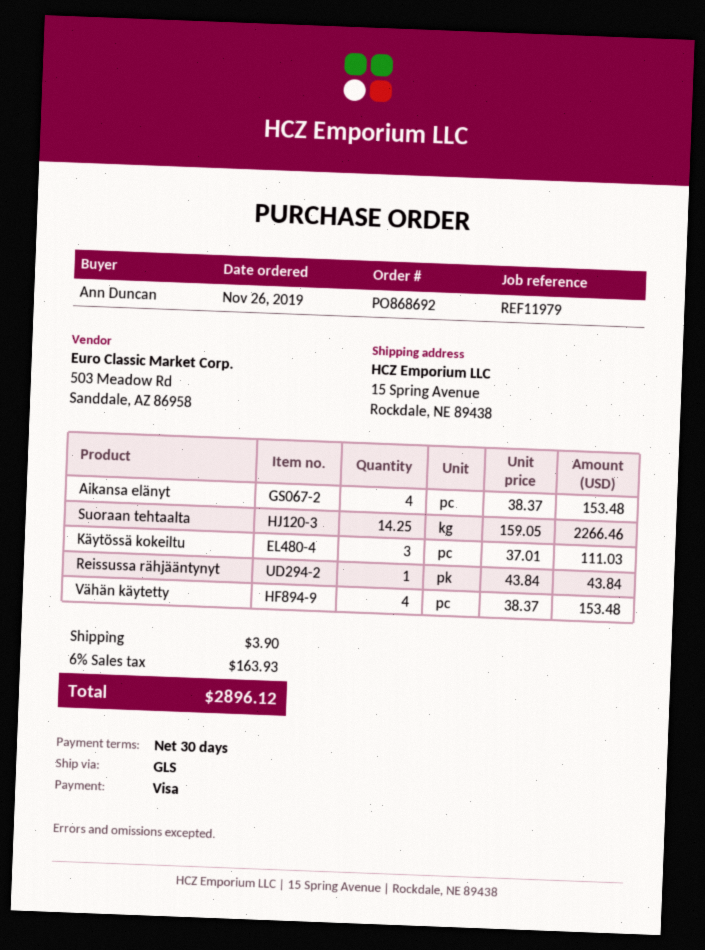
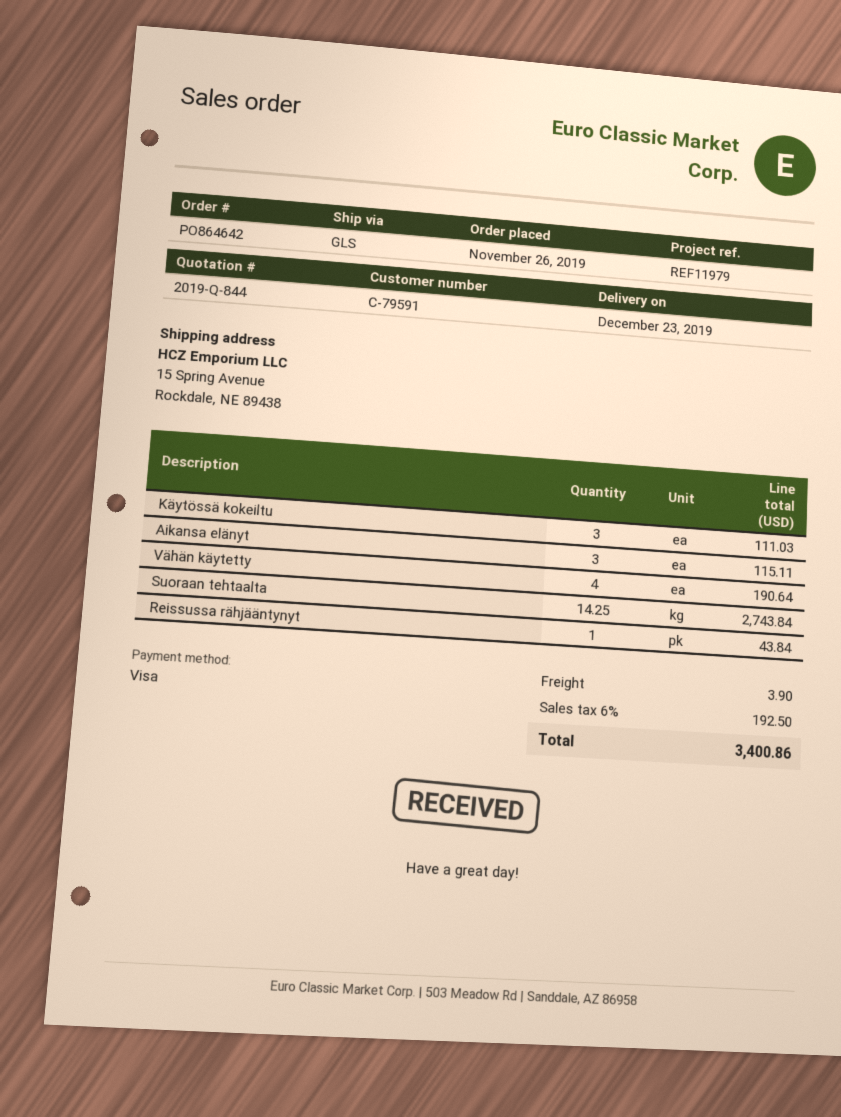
order number: PO868692 -> PO864642
Aikansa elänyt: 4 for 153.48 -> 3 for 115.11
Suoraan tehtaalta: 14.25 for 2266.46 -> 14.25 for 2743.84
Vähän käytetty: 4 for 153.48 -> 4 for 190.64
tax: 6% = 163.93 -> 6% = 192.50
total: 2896.12 -> 3400.86

